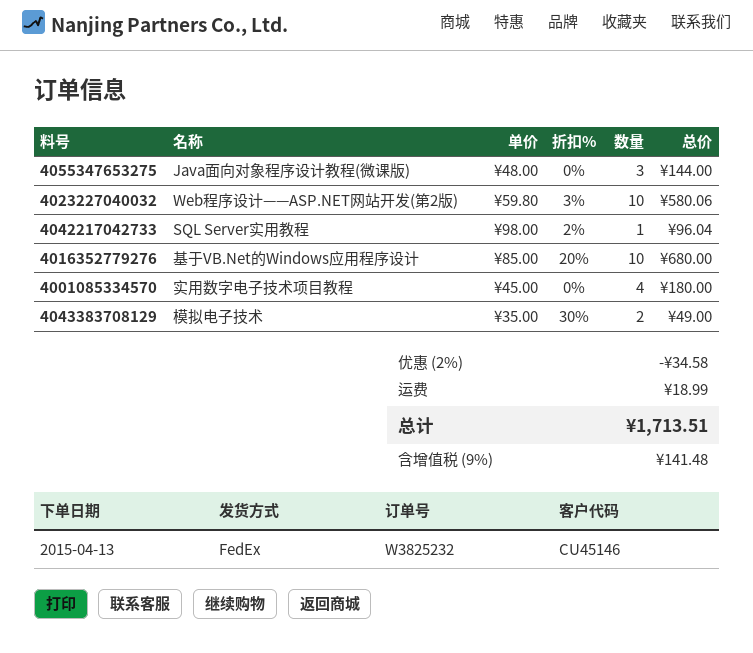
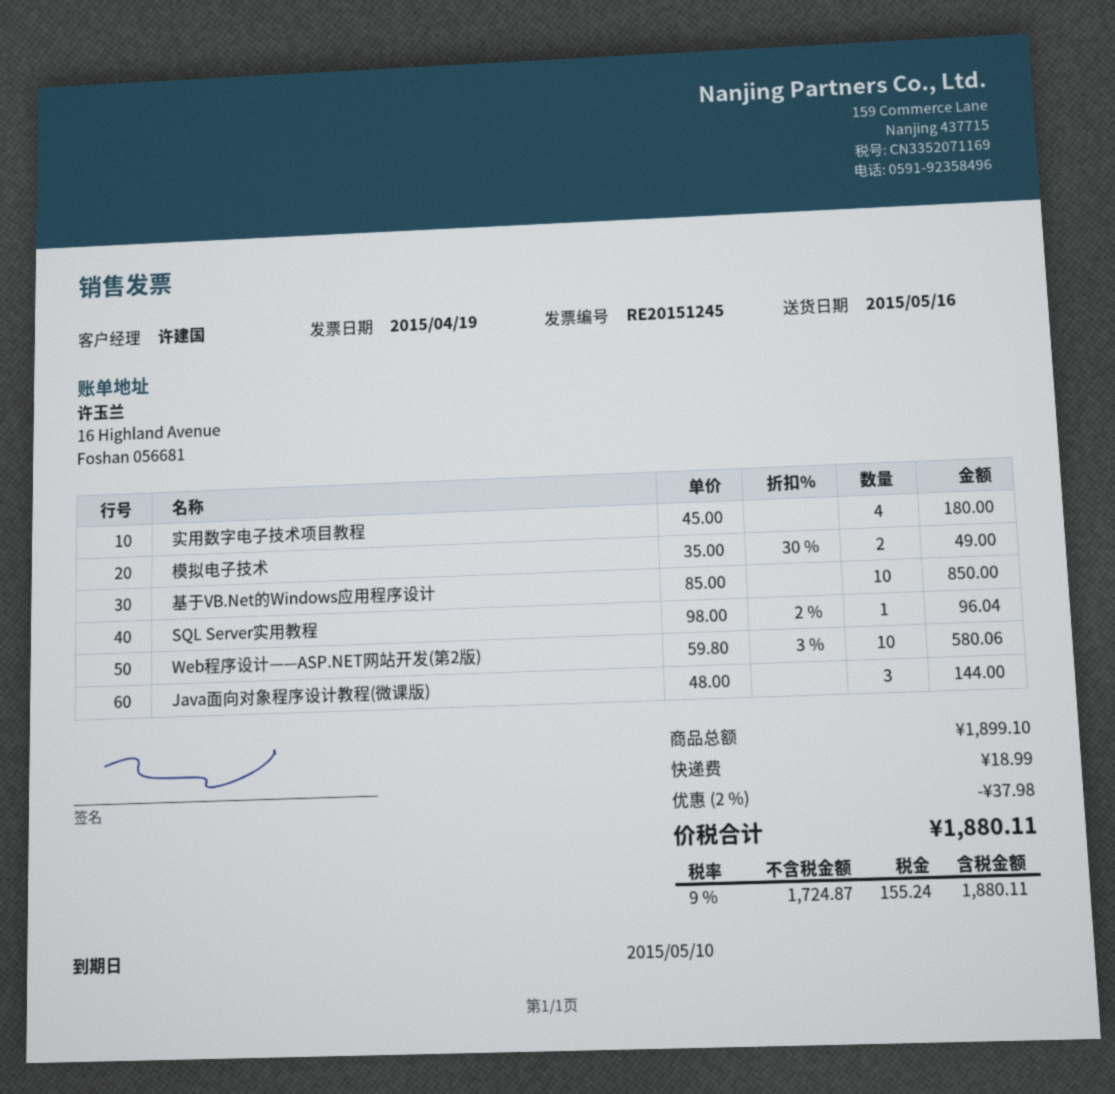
基于VB.Net的Windows应用程序设计: 10 x 85.00 - 20% = 680.00 -> 10 x 85.00 = 850.00
discount: 2% = 34.58 -> 2% = 37.98
tax: 9% = 141.48 -> 9% = 155.24
total: 1713.51 -> 1880.11

